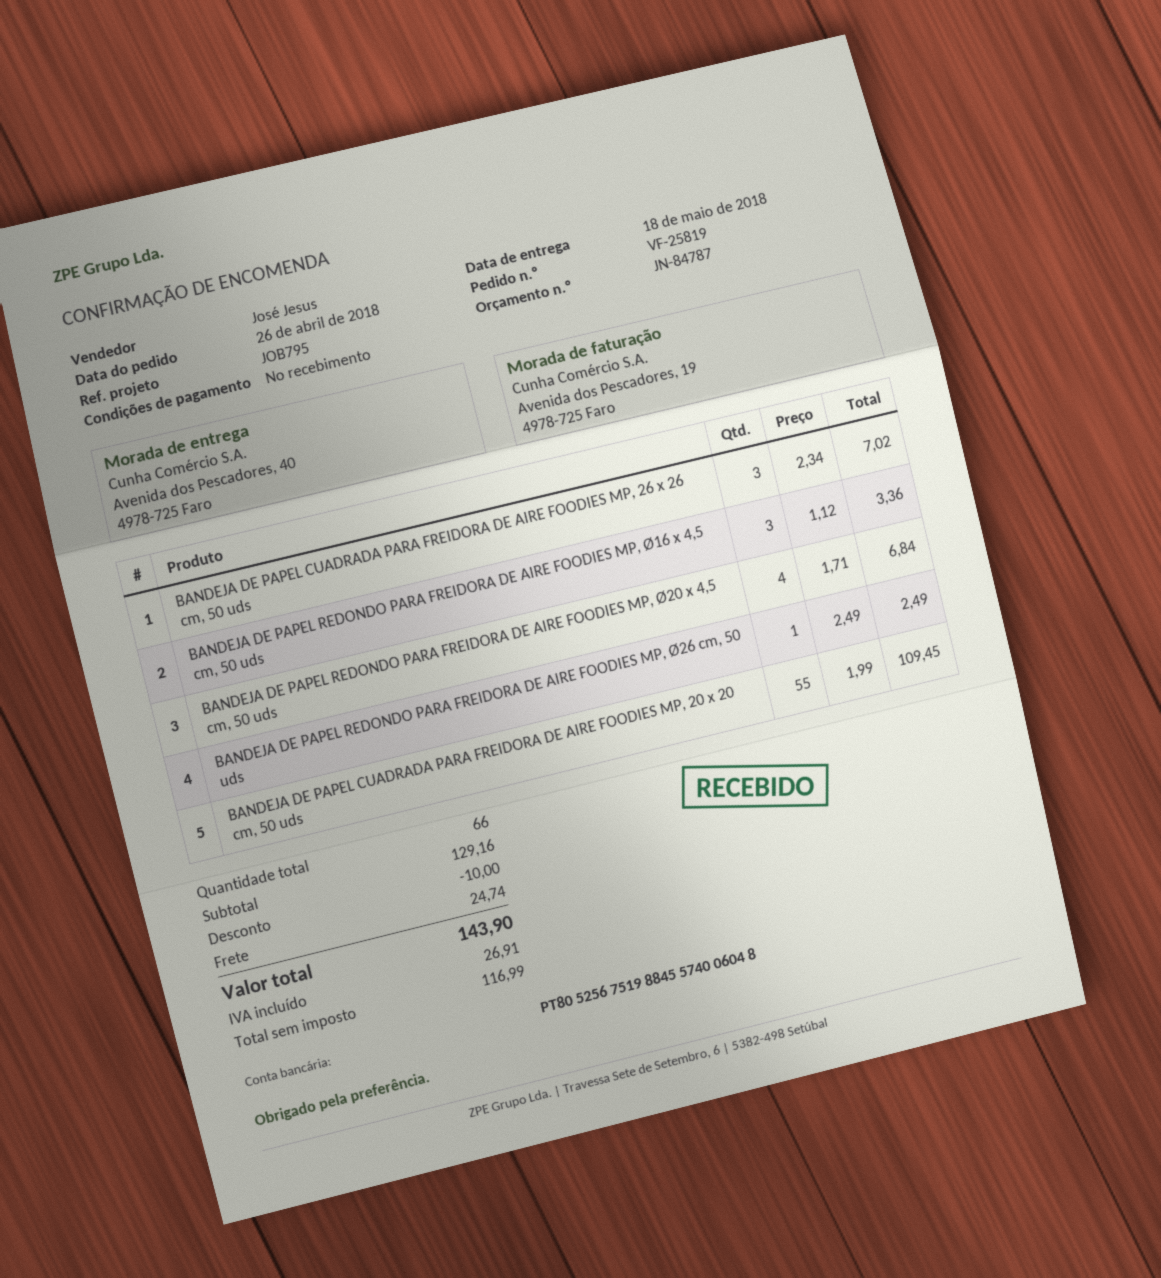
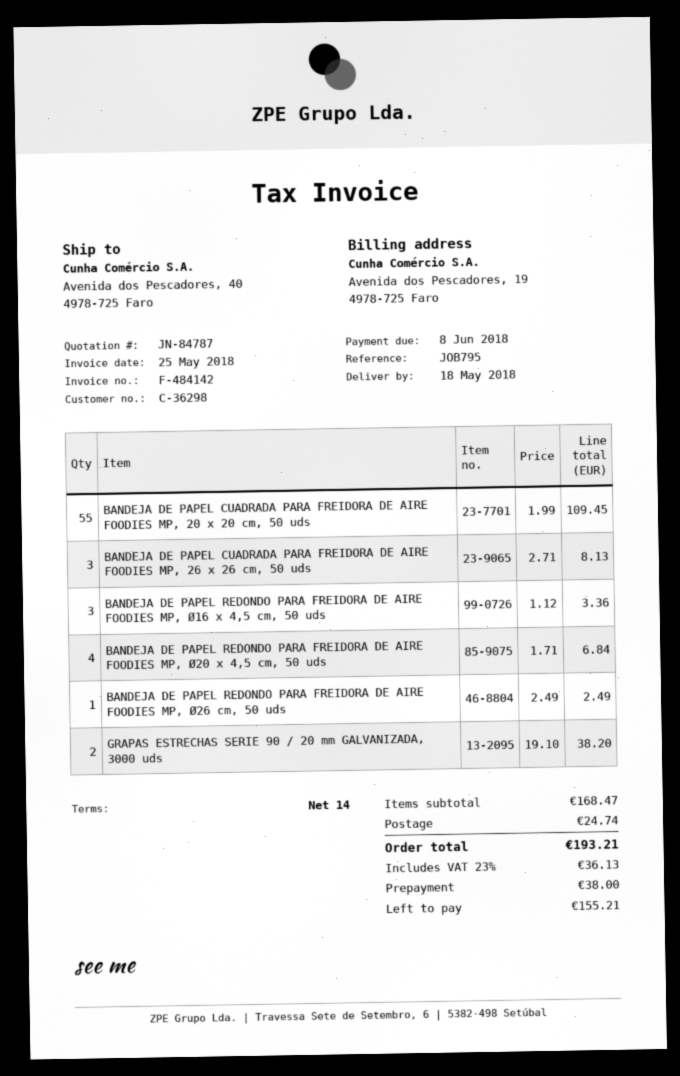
payment terms: on receipt -> 14 days
BANDEJA DE PAPEL CUADRADA PARA FREIDORA DE AIRE FOODIES MP, 26 x 26 cm, 50 uds: 3 x 2.34 = 7.02 -> 3 x 2.71 = 8.13
GRAPAS ESTRECHAS SERIE 90 / 20 mm GALVANIZADA, 3000 uds: none -> 2 x 19.10 = 38.20
subtotal: 129.16 -> 168.47
discount: 10.00 -> none
tax: 26.91 -> 36.13
total: 143.90 -> 193.21

